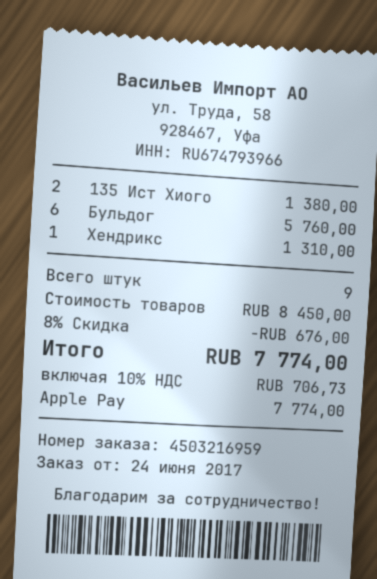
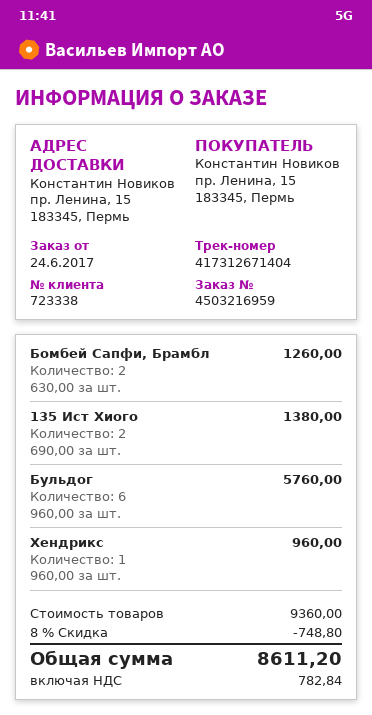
Хендрикс: 1 for 1310.00 -> 1 for 960.00
Бомбей Сапфи, Брамбл: none -> 2 for 1260.00
subtotal: 8450.00 -> 9360.00
discount: 8% = 676.00 -> 8% = 748.80
tax: 706.73 -> 782.84
total: 7774.00 -> 8611.20

